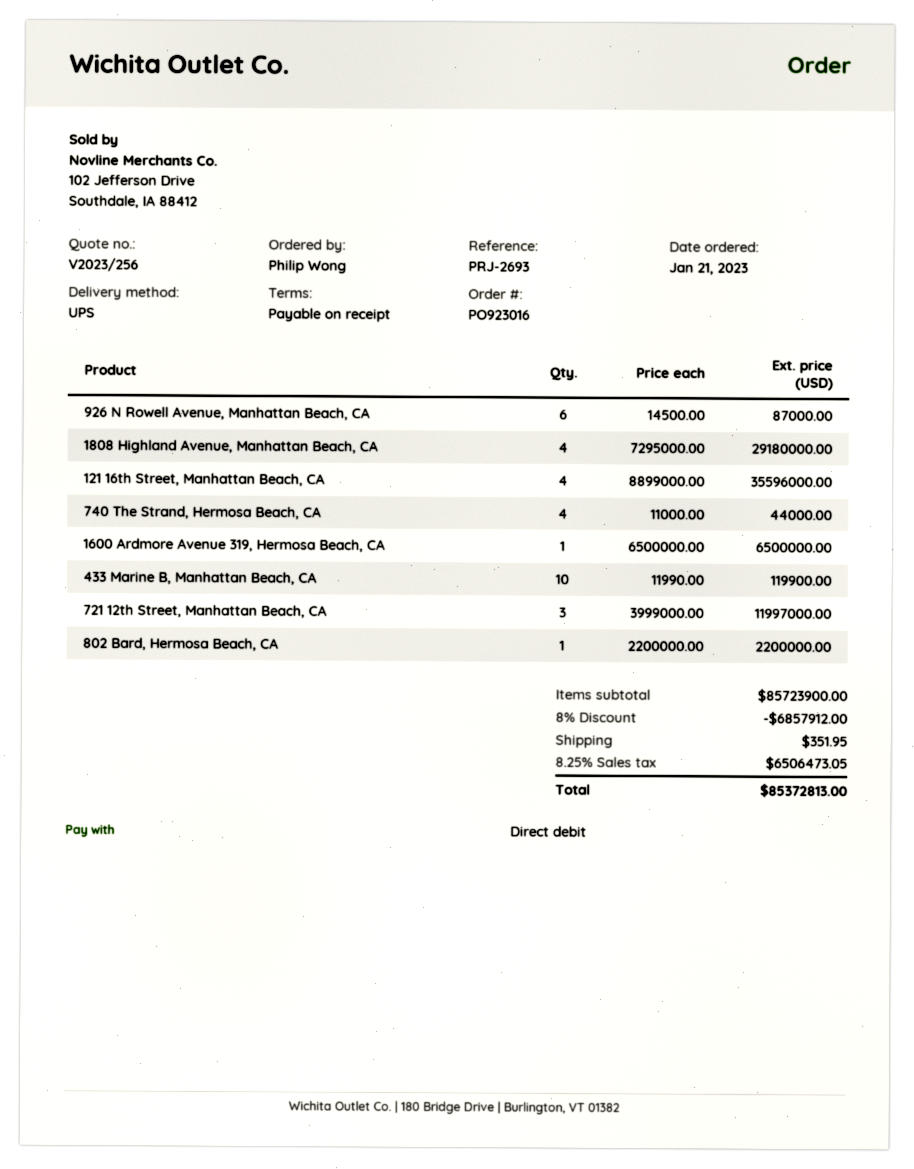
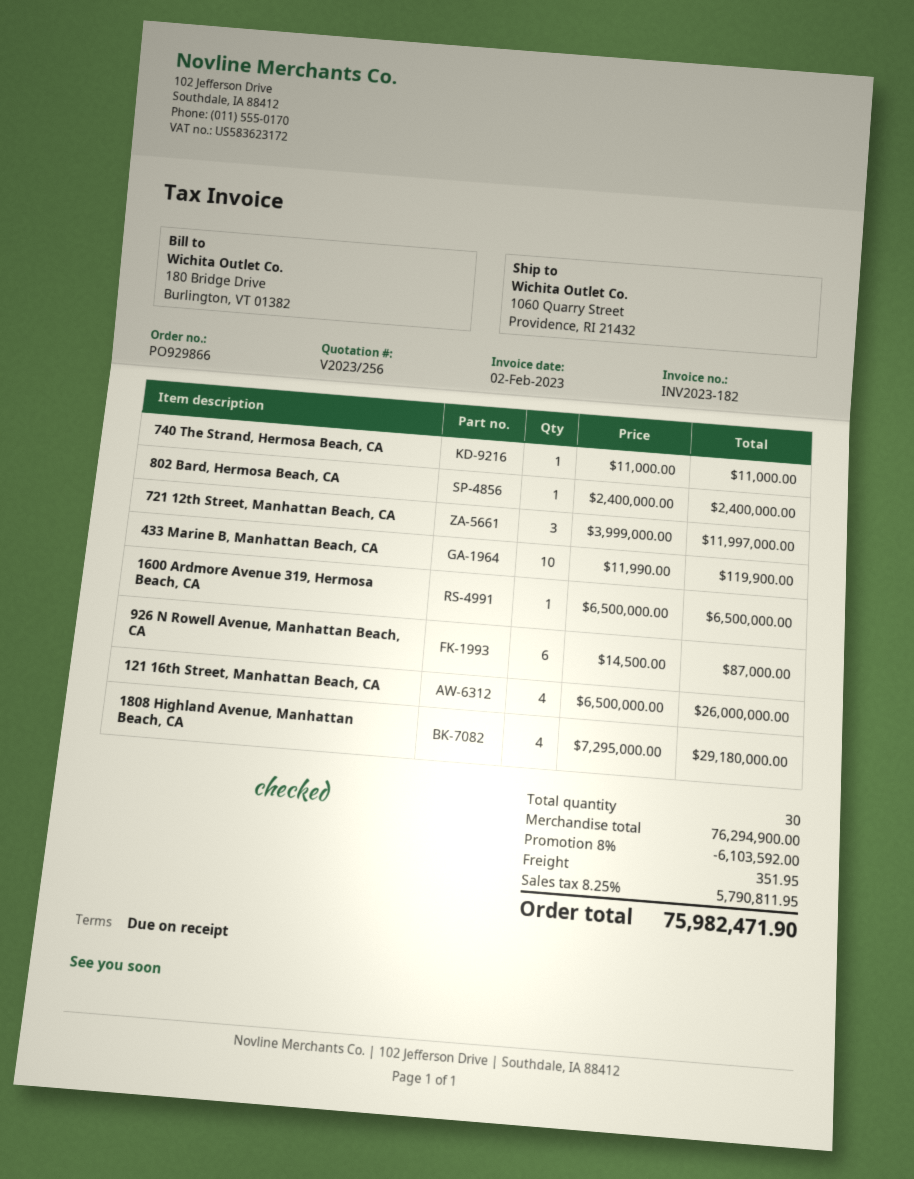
order number: PO923016 -> PO929866
121 16th Street, Manhattan Beach, CA: 4 x 8899000.00 = 35596000.00 -> 4 x 6500000.00 = 26000000.00
740 The Strand, Hermosa Beach, CA: 4 x 11000.00 = 44000.00 -> 1 x 11000.00 = 11000.00
802 Bard, Hermosa Beach, CA: 1 x 2200000.00 = 2200000.00 -> 1 x 2400000.00 = 2400000.00
subtotal: 85723900.00 -> 76294900.00
discount: 8% = 6857912.00 -> 8% = 6103592.00
tax: 8.25% = 6506473.05 -> 8.25% = 5790811.95
total: 85372813.00 -> 75982471.90

